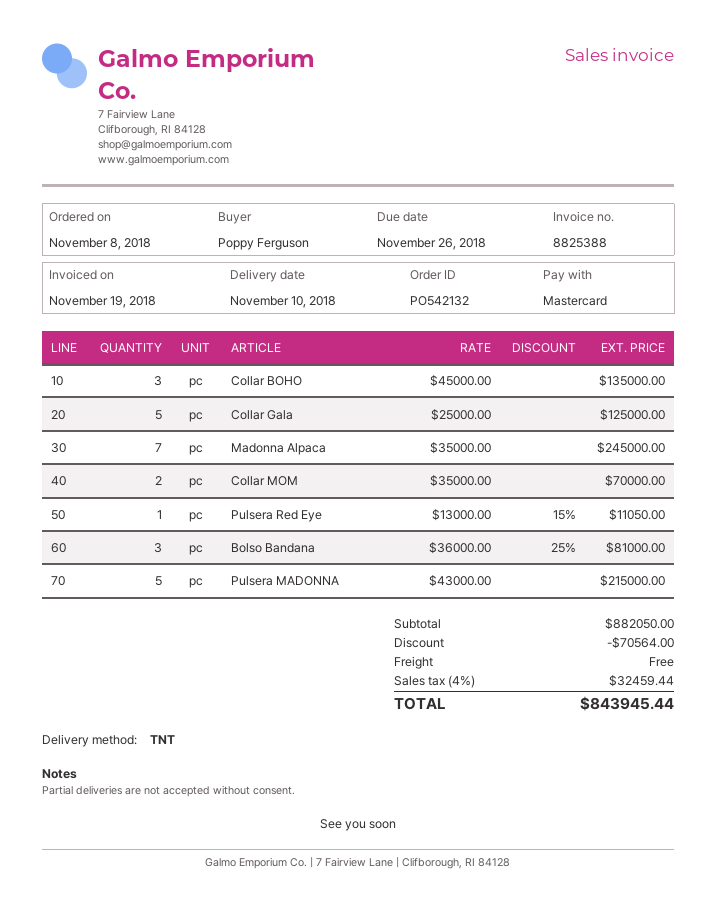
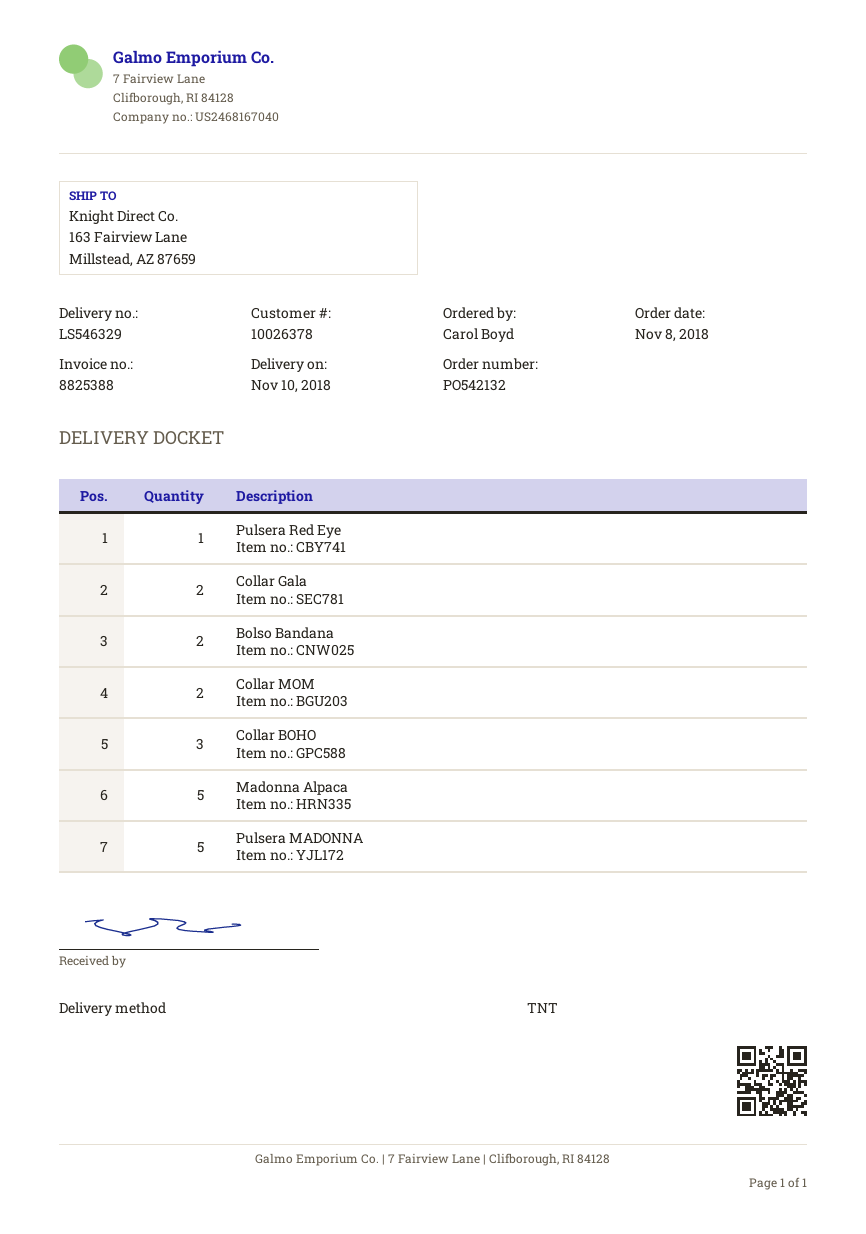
ordered by: Poppy Ferguson -> Carol Boyd
Collar Gala: 5 -> 2
Madonna Alpaca: 7 -> 5
Bolso Bandana: 3 -> 2

